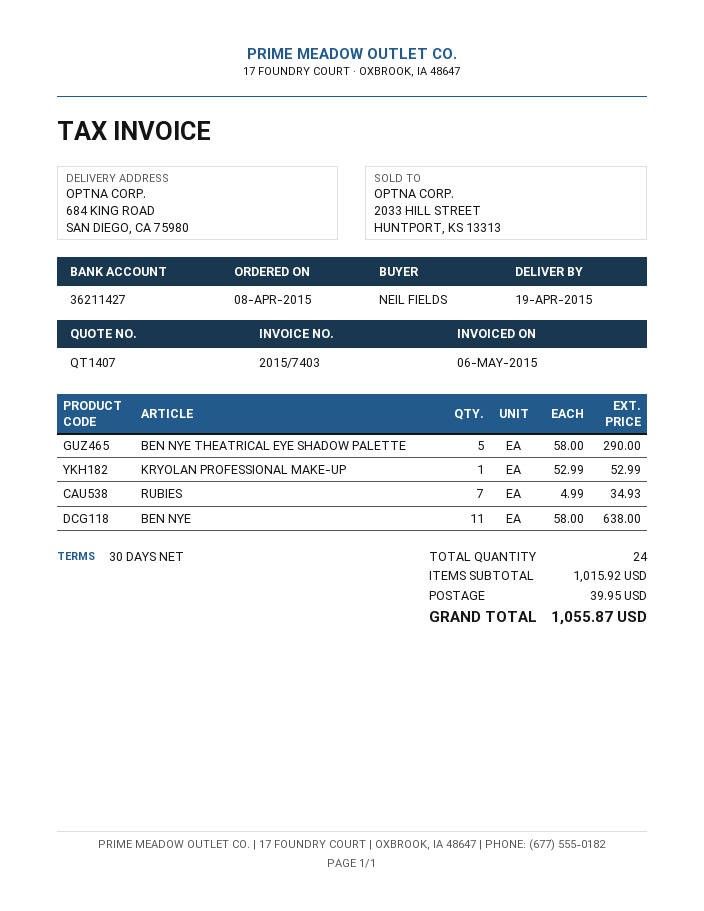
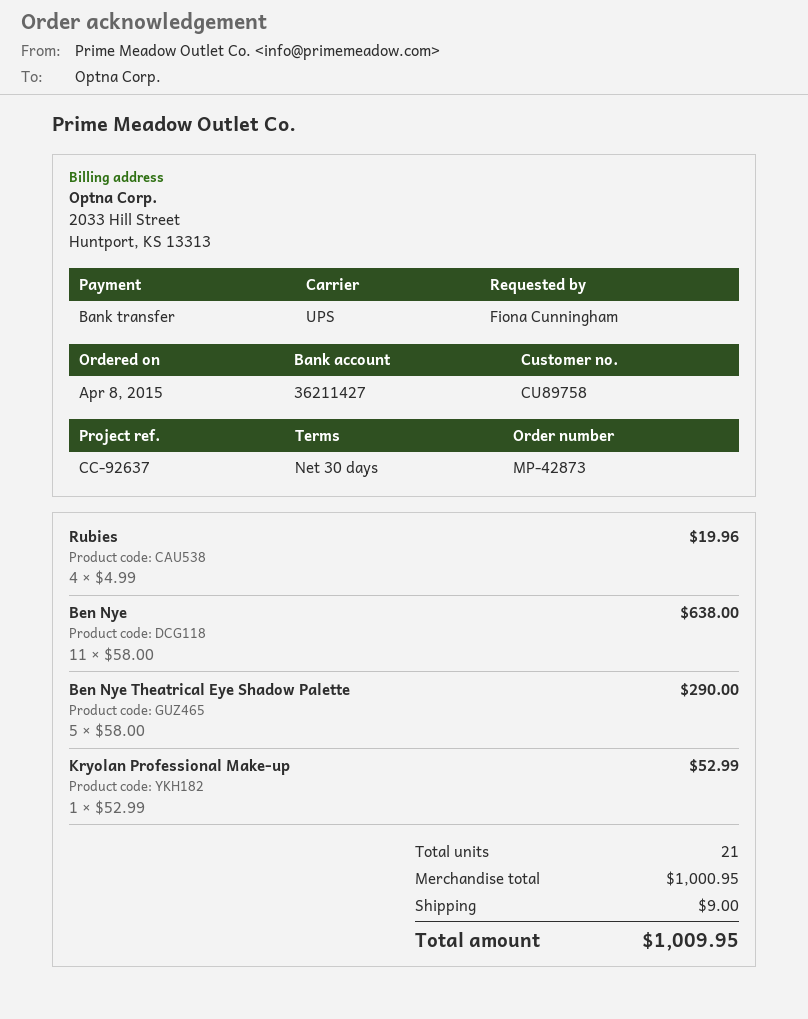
ordered by: NEIL FIELDS -> Fiona Cunningham
RUBIES: 7 x 4.99 = 34.93 -> 4 x 4.99 = 19.96
total quantity: 24 -> 21
subtotal: 1015.92 -> 1000.95
shipping: 39.95 -> 9.00
total: 1055.87 -> 1009.95

